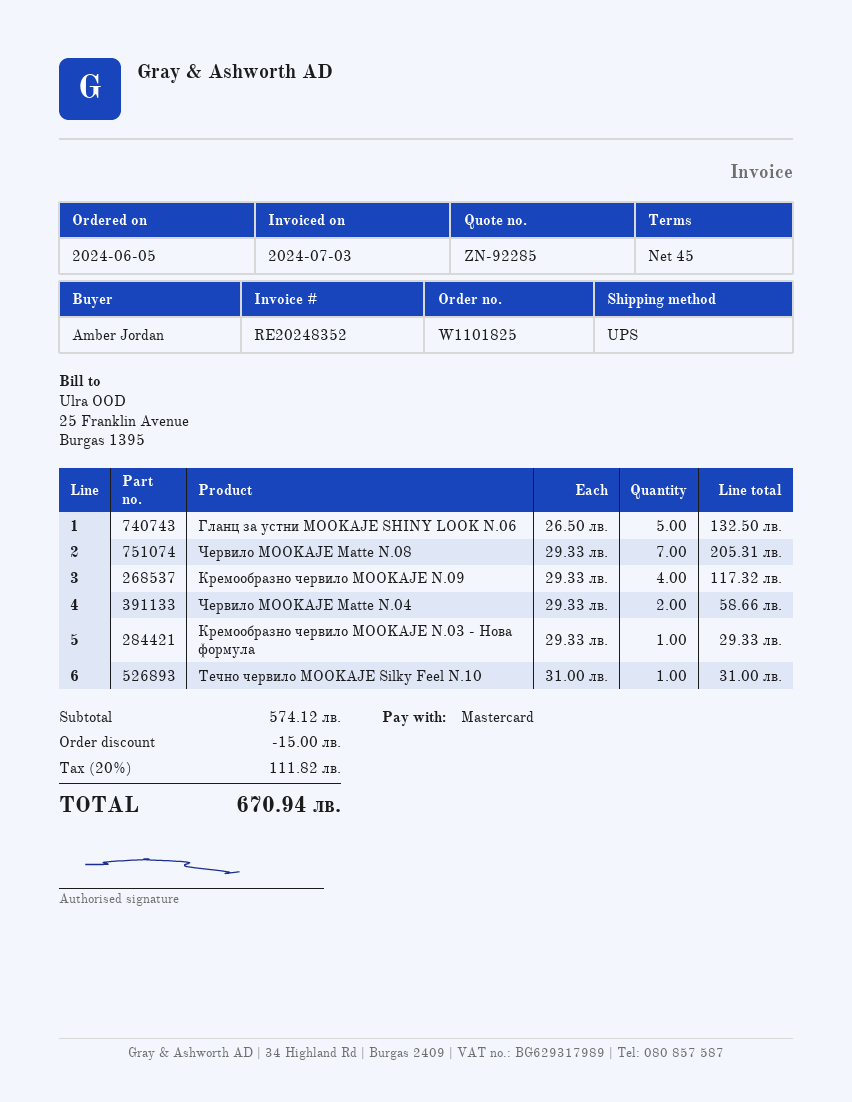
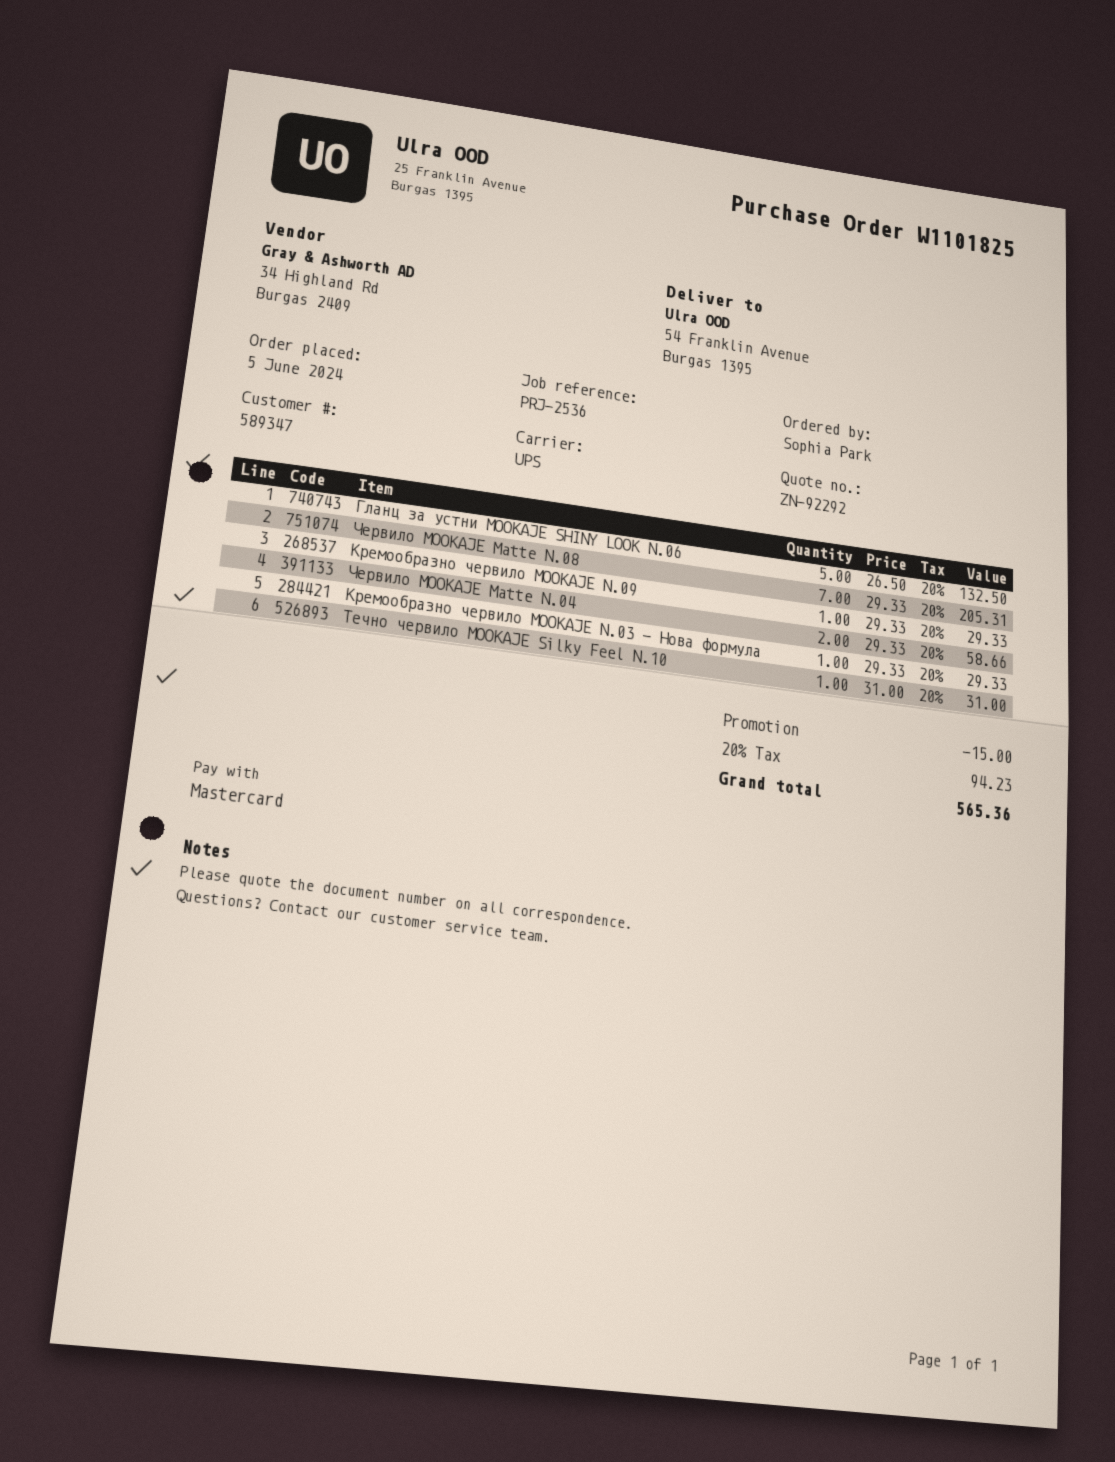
quote number: ZN-92285 -> ZN-92292
ordered by: Amber Jordan -> Sophia Park
Кремообразно червило MOOKAJE N.09: 4 x 29.33 = 117.32 -> 1 x 29.33 = 29.33
tax: 20% = 111.82 -> 20% = 94.23
total: 670.94 -> 565.36

